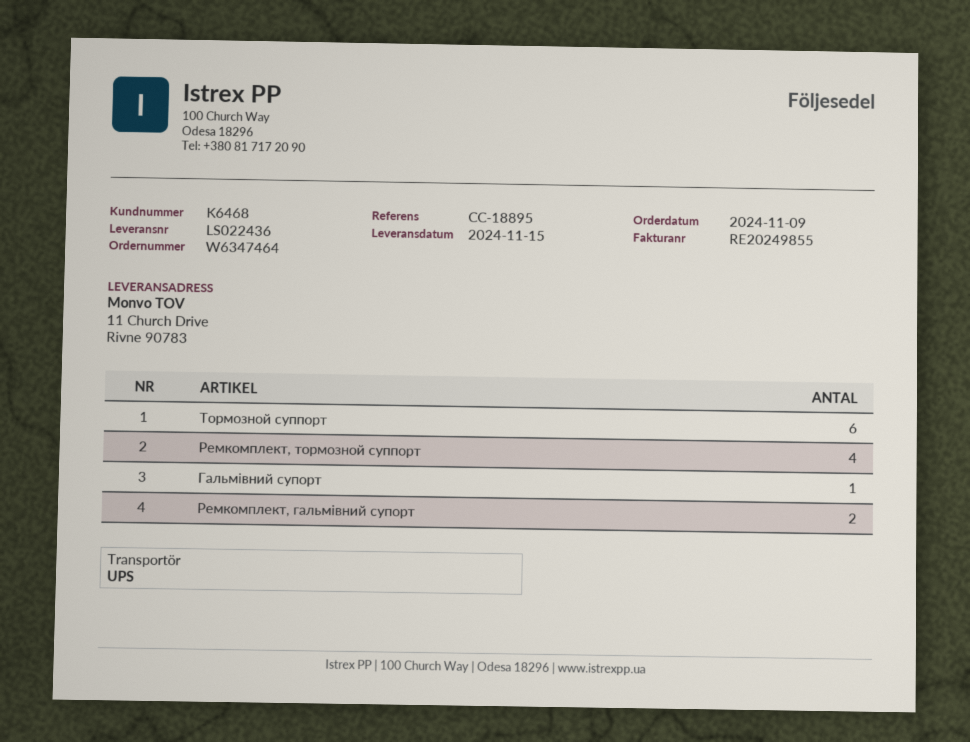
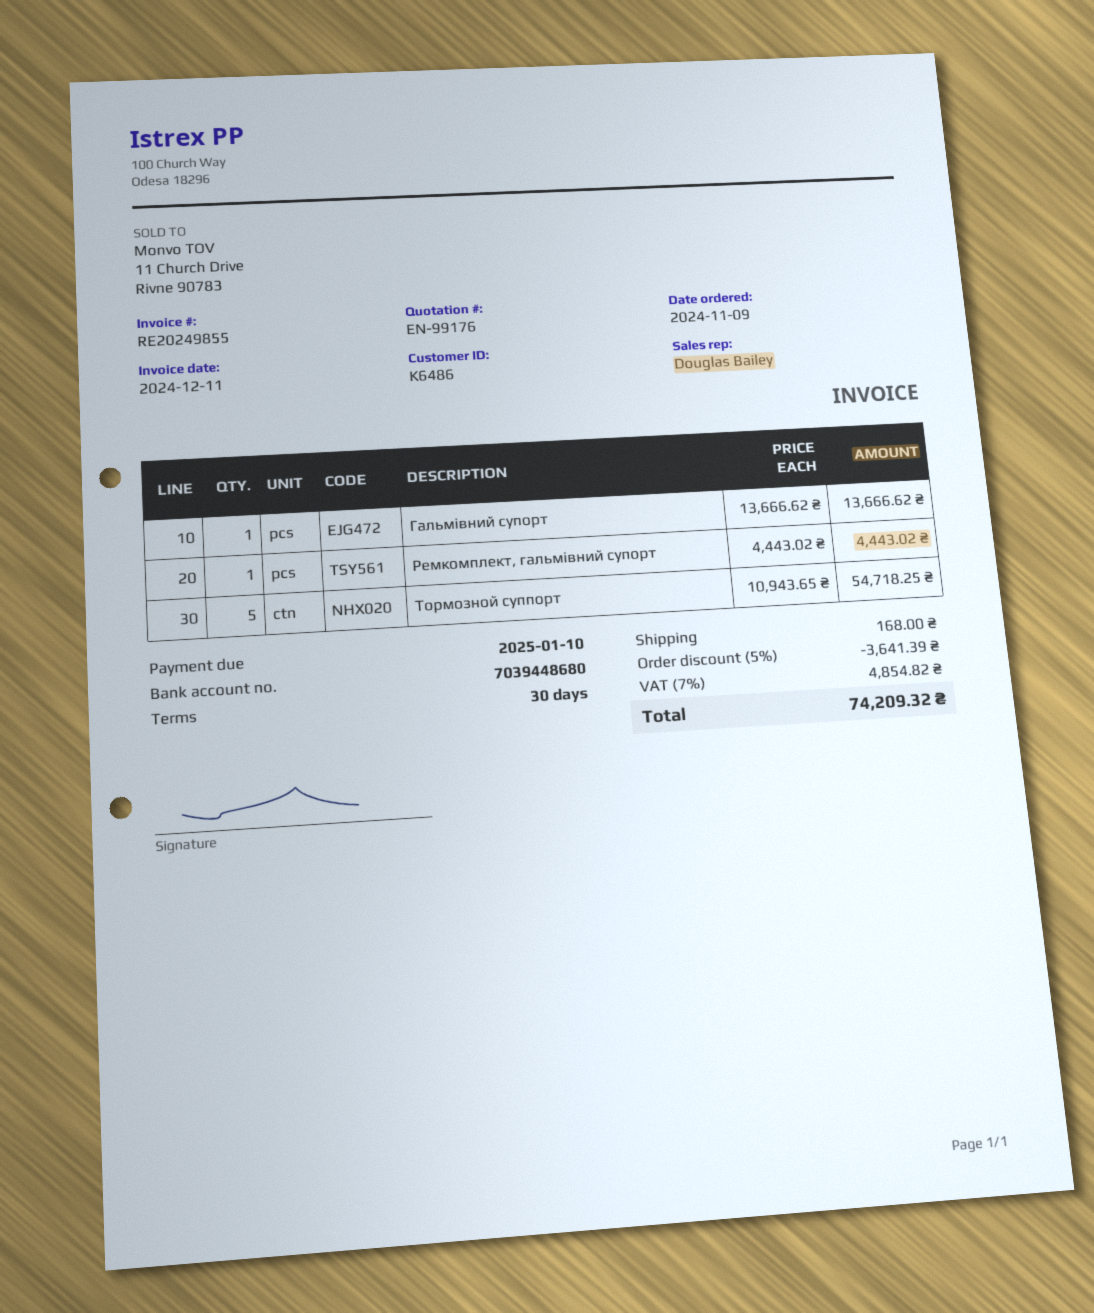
customer number: K6468 -> K6486
Тормозной суппорт: 6 -> 5
Ремкомплект, тормозной суппорт: 4 -> none
Ремкомплект, гальмівний супорт: 2 -> 1

